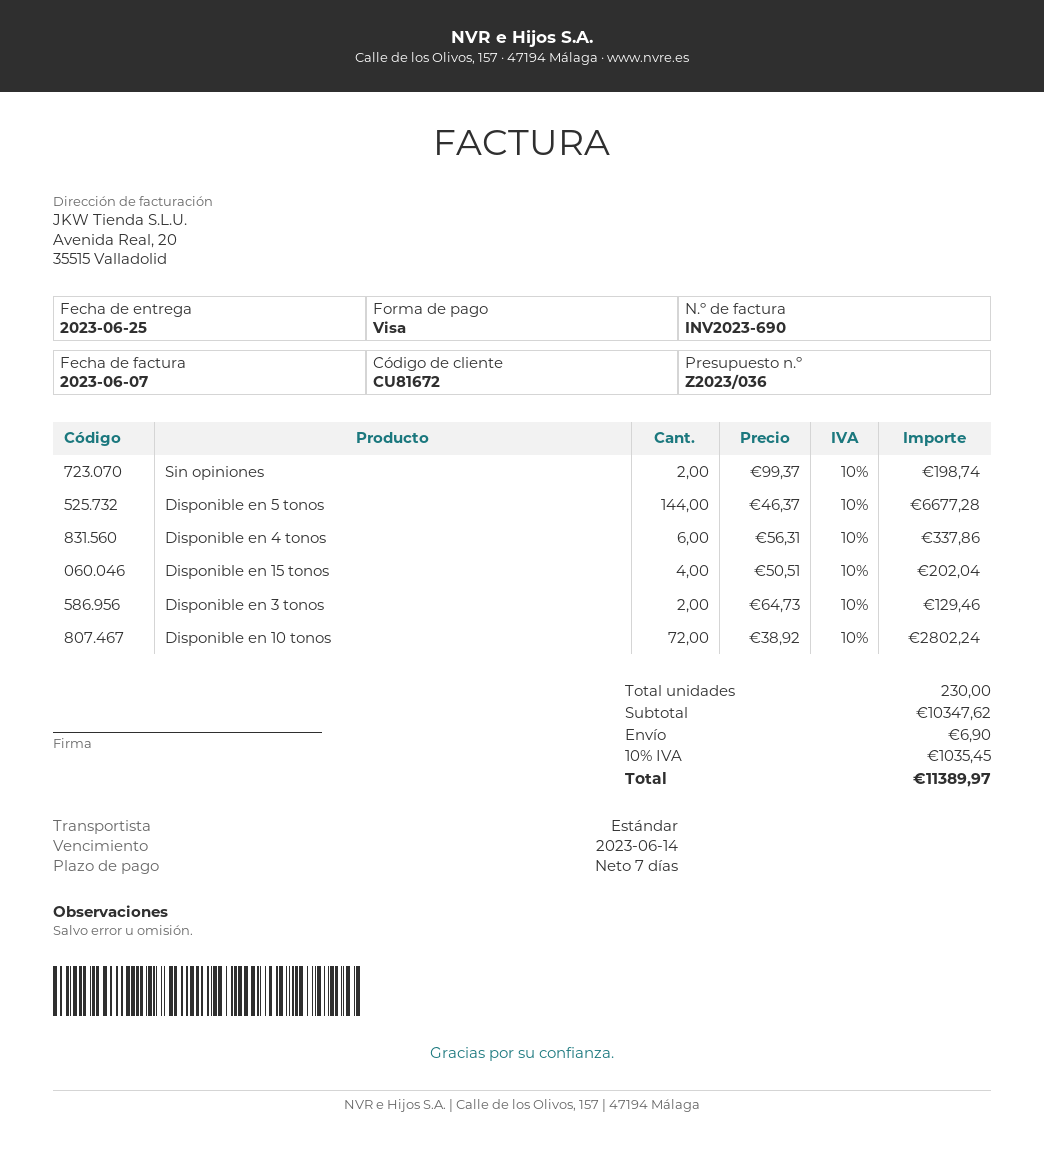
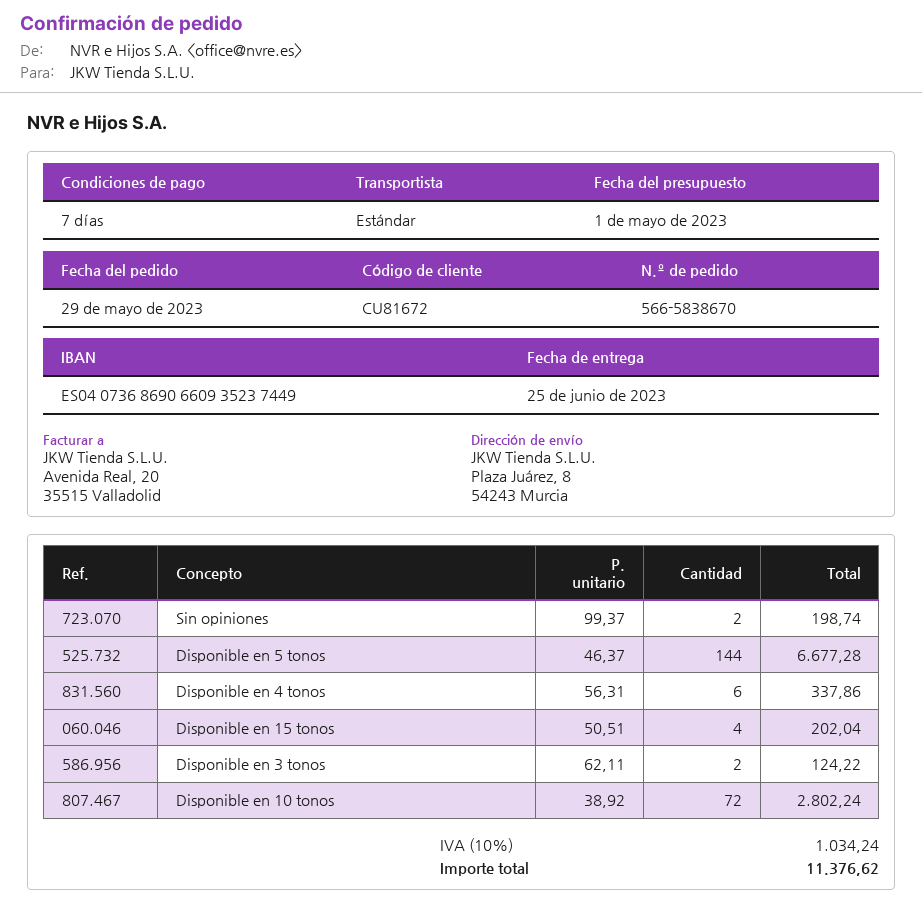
Disponible en 3 tonos: 2 x 64.73 = 129.46 -> 2 x 62.11 = 124.22
shipping: 6.90 -> none
tax: 10% = 1035.45 -> 10% = 1034.24
total: 11389.97 -> 11376.62

